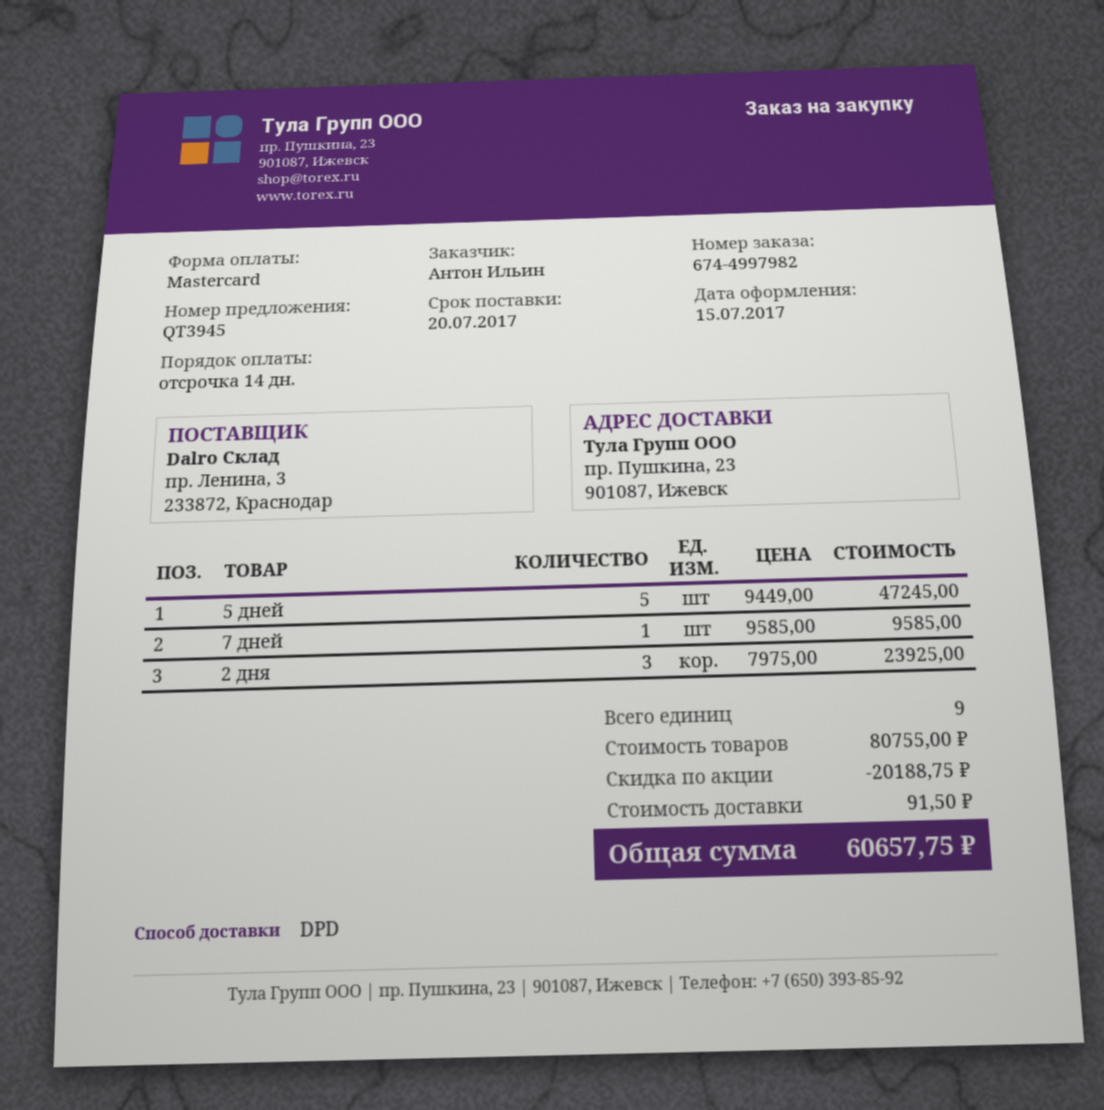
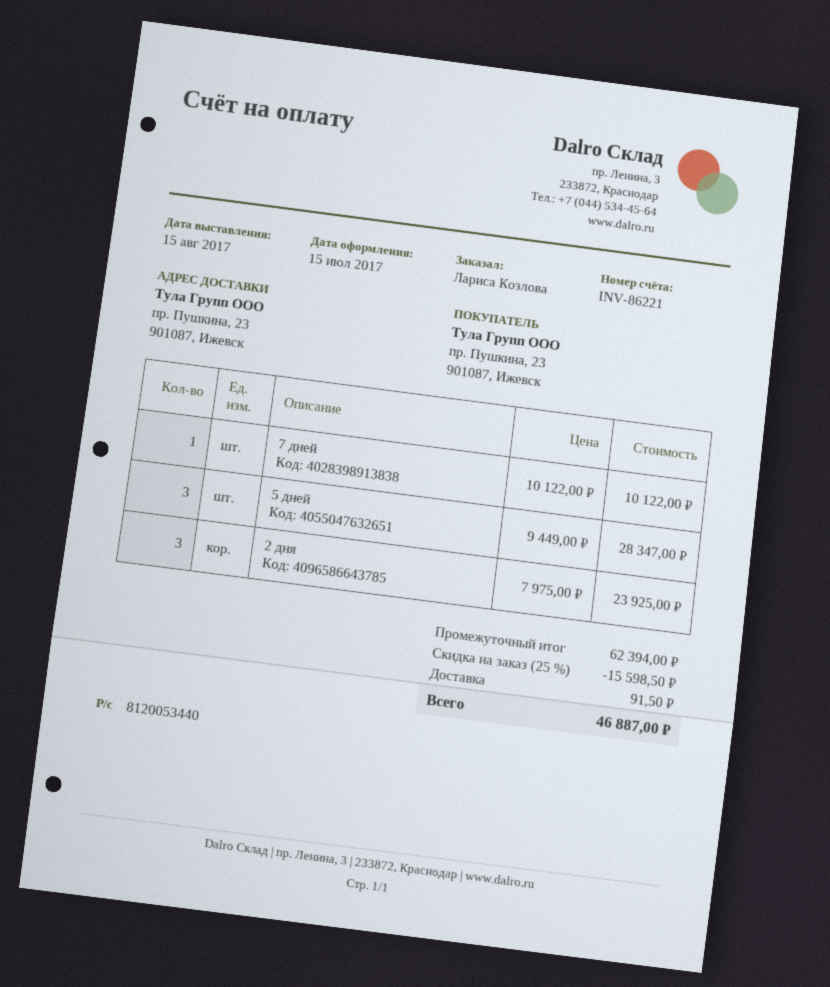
ordered by: Антон Ильин -> Лариса Козлова
5 дней: 5 x 9449.00 = 47245.00 -> 3 x 9449.00 = 28347.00
7 дней: 1 x 9585.00 = 9585.00 -> 1 x 10122.00 = 10122.00
subtotal: 80755.00 -> 62394.00
discount: 20188.75 -> 15598.50
total: 60657.75 -> 46887.00

